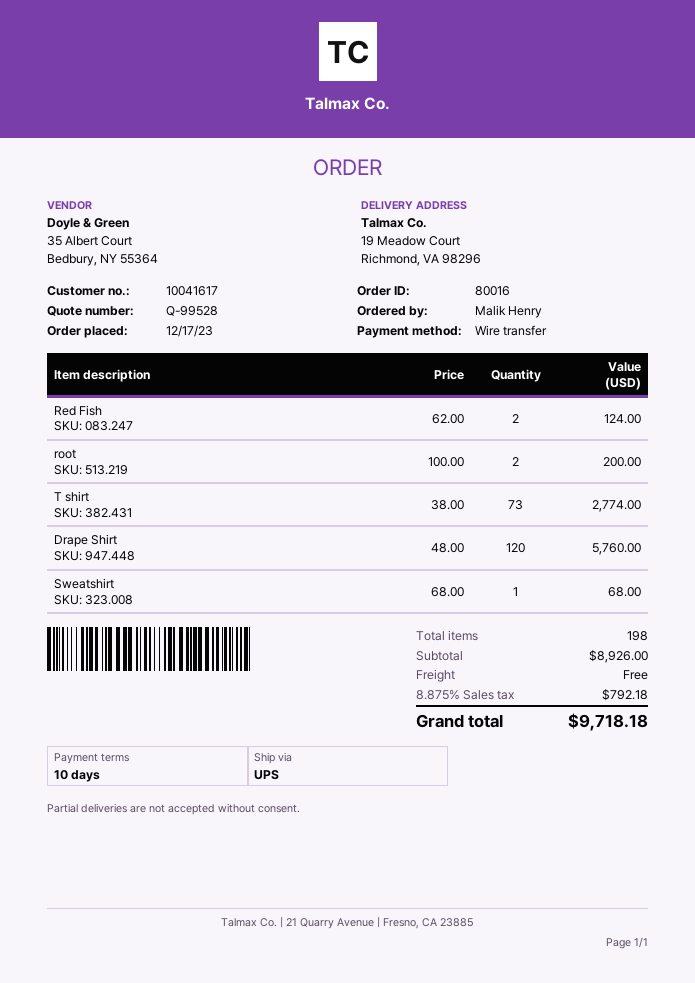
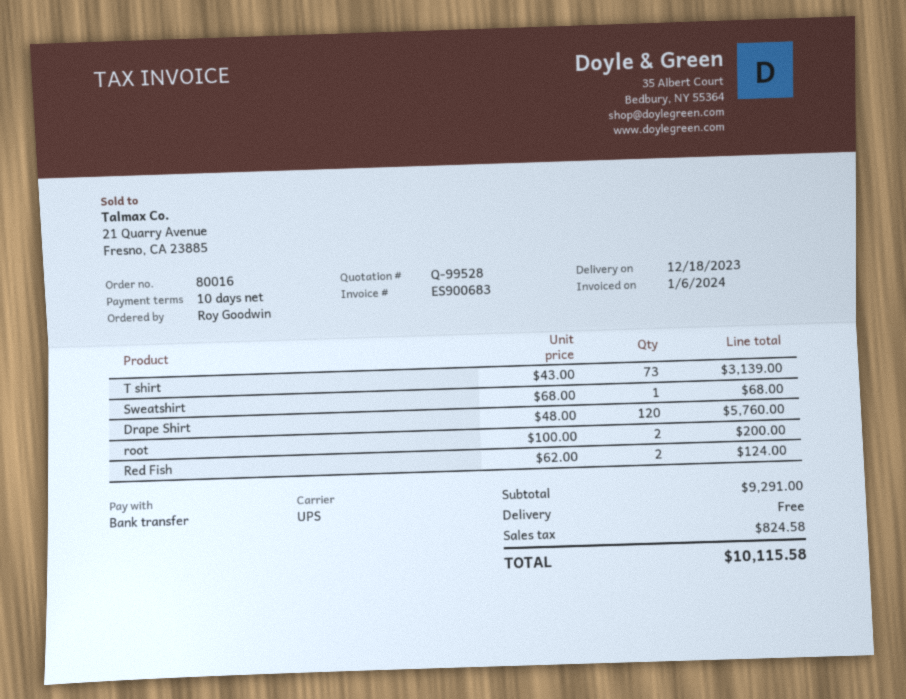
ordered by: Malik Henry -> Roy Goodwin
T shirt: 73 x 38.00 = 2774.00 -> 73 x 43.00 = 3139.00
subtotal: 8926.00 -> 9291.00
tax: 792.18 -> 824.58
total: 9718.18 -> 10115.58

